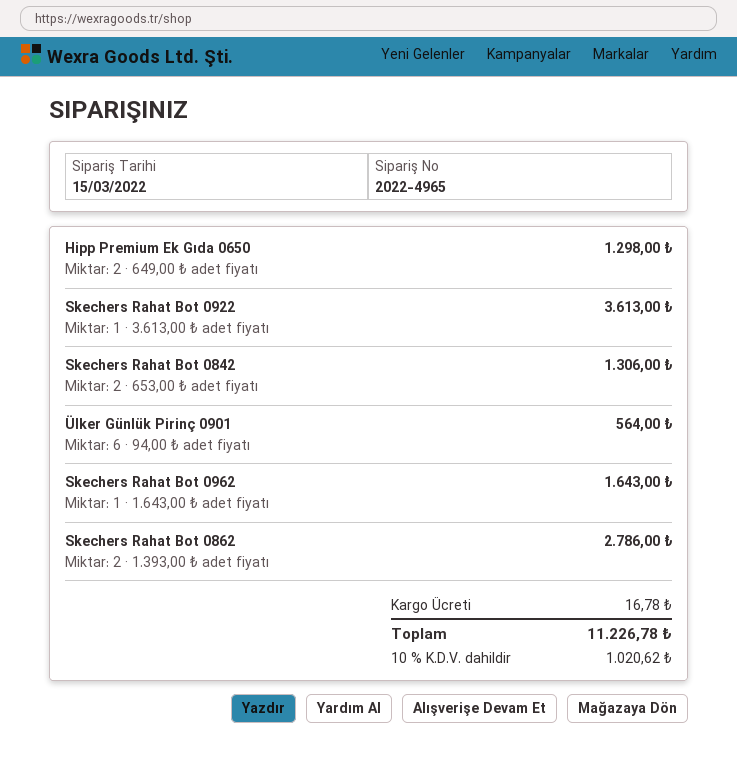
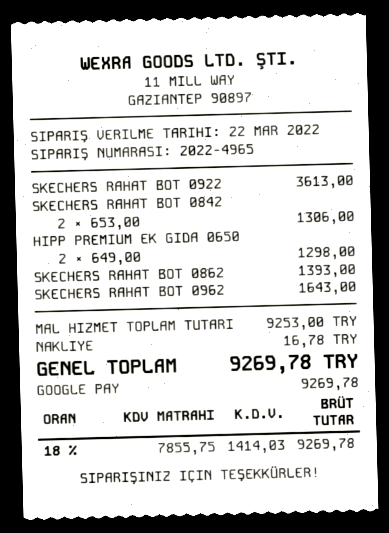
order date: 2022-03-15 -> 2022-03-22
Ülker Günlük Pirinç 0901: 6 x 94.00 = 564.00 -> none
Skechers Rahat Bot 0862: 2 x 1393.00 = 2786.00 -> 1 x 1393.00 = 1393.00
tax: 10% = 1020.62 -> 18% = 1414.03
total: 11226.78 -> 9269.78

